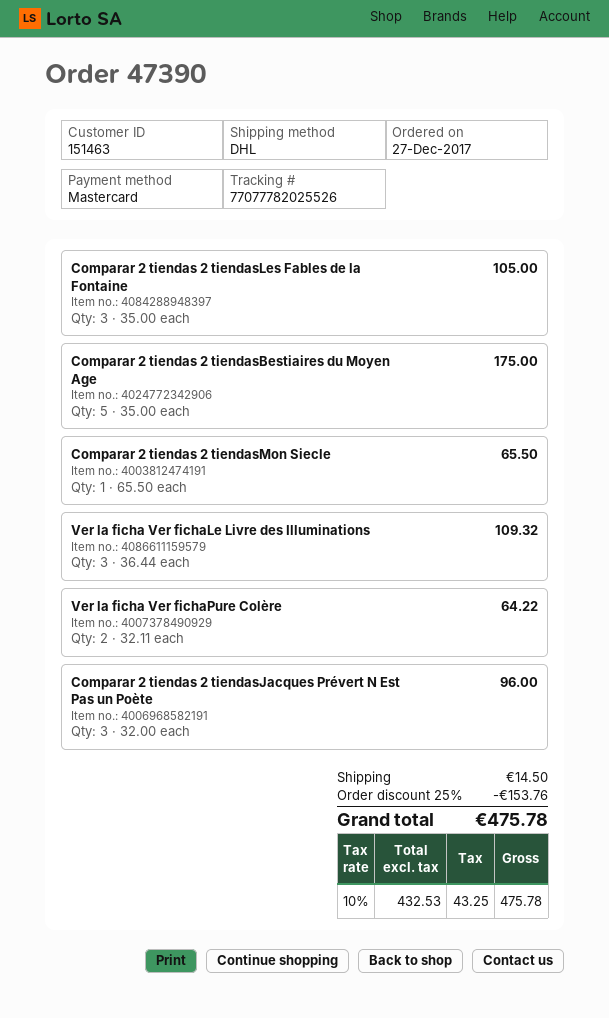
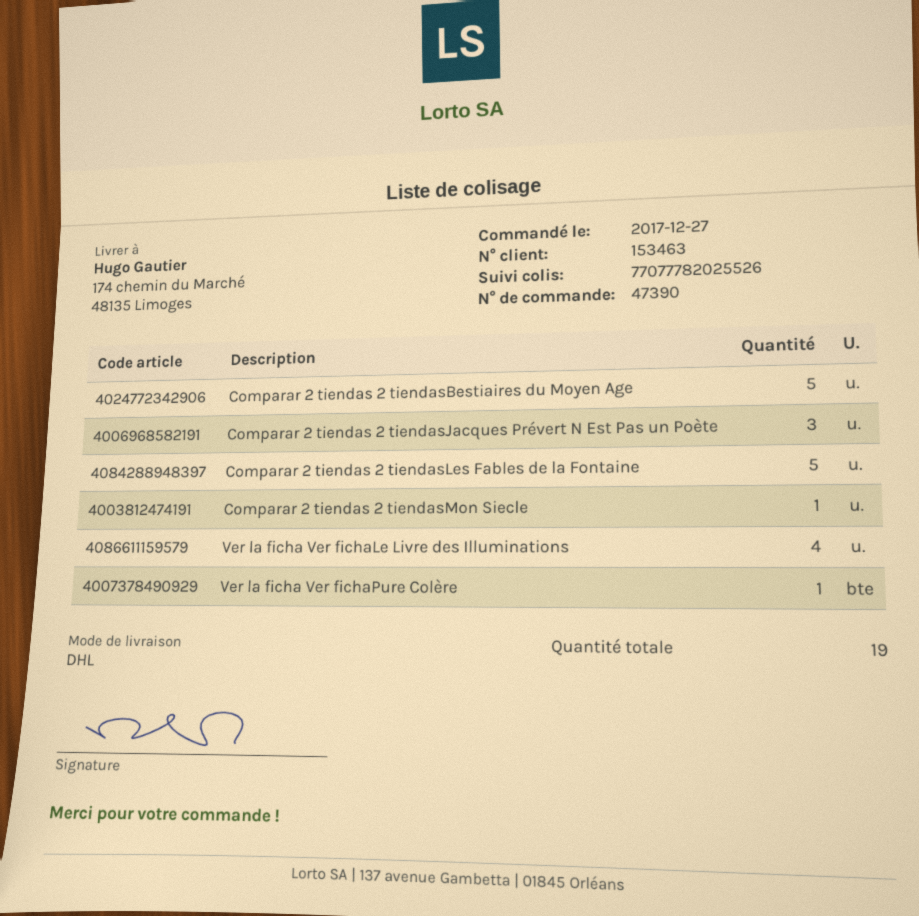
customer number: 151463 -> 153463
Comparar 2 tiendas 2 tiendasLes Fables de la Fontaine: 3 -> 5
Ver la ficha Ver fichaLe Livre des Illuminations: 3 -> 4
Ver la ficha Ver fichaPure Colère: 2 -> 1

